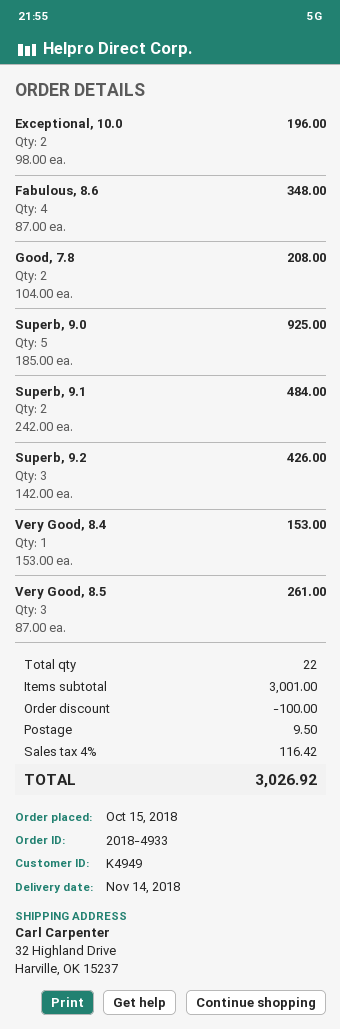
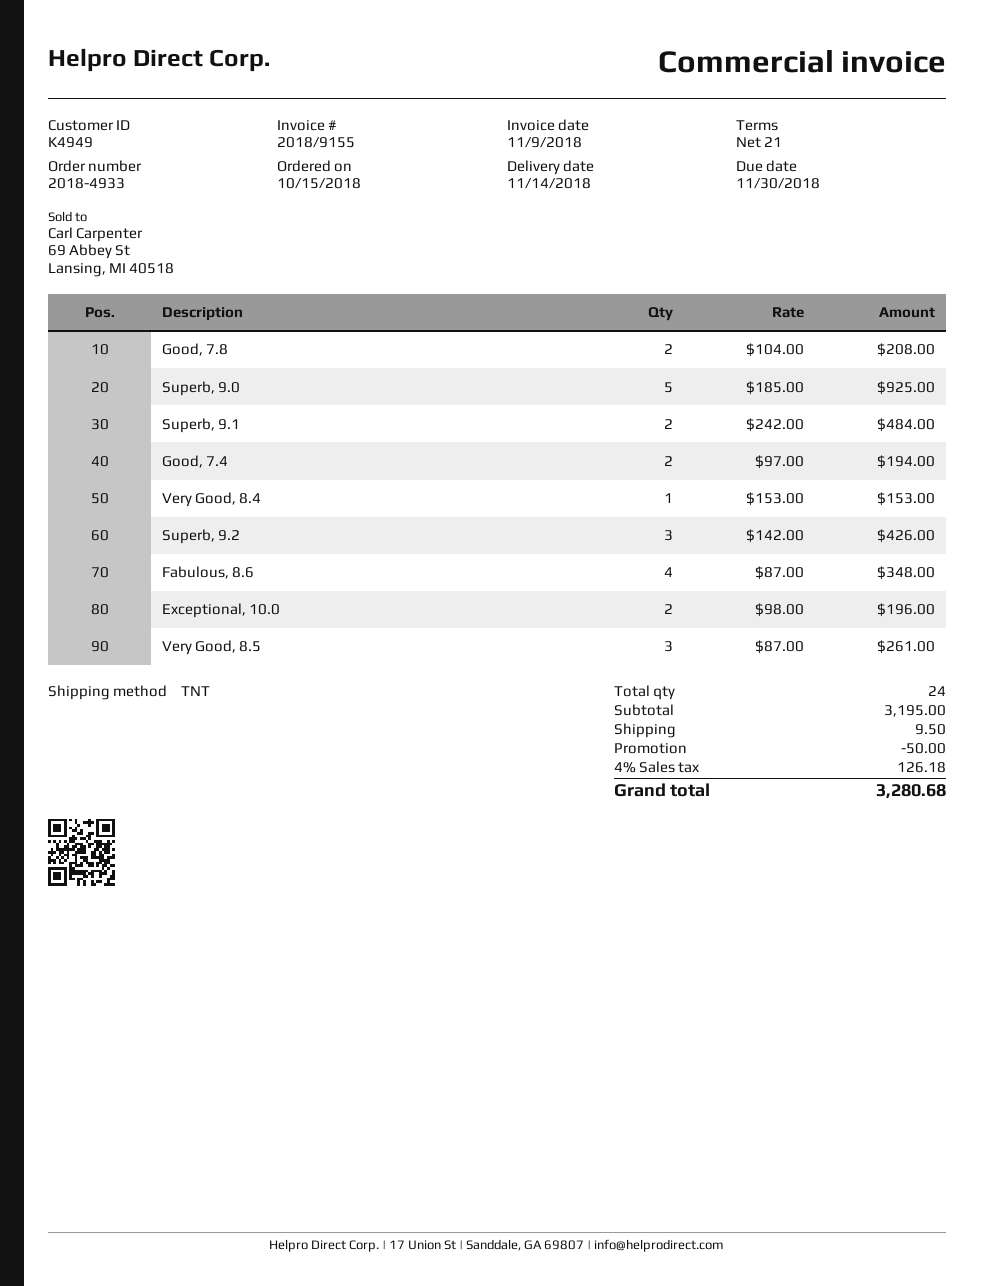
Good, 7.4: none -> 2 x 97.00 = 194.00
total quantity: 22 -> 24
subtotal: 3001.00 -> 3195.00
discount: 100.00 -> 50.00
tax: 4% = 116.42 -> 4% = 126.18
total: 3026.92 -> 3280.68

